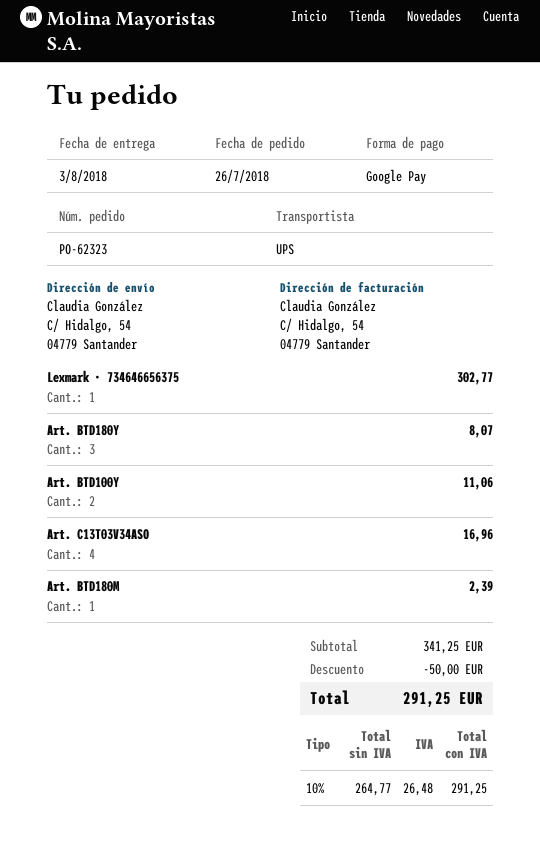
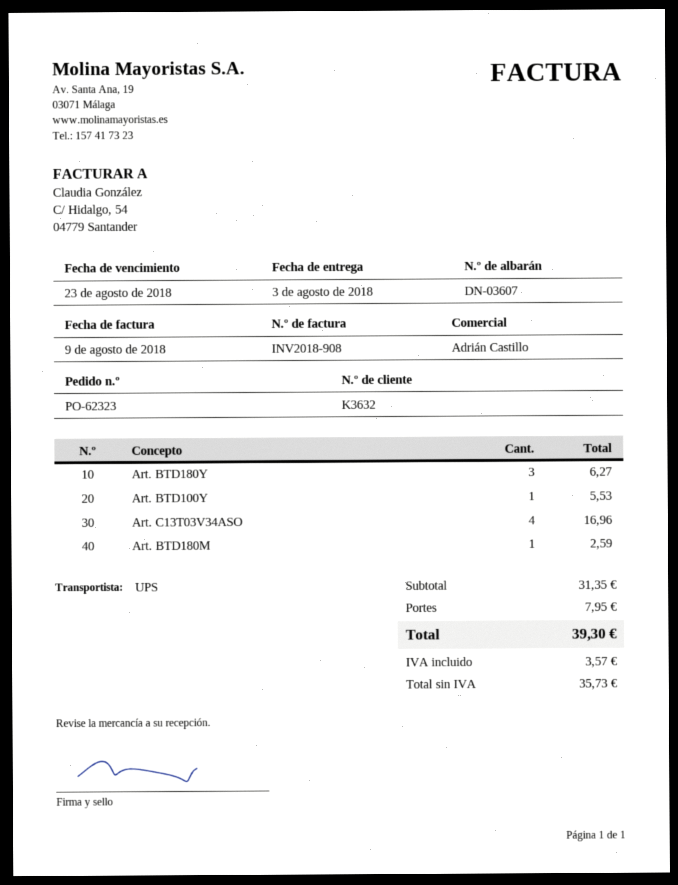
Lexmark · 734646656375: 1 for 302.77 -> none
Art. BTD180Y: 3 for 8.07 -> 3 for 6.27
Art. BTD100Y: 2 for 11.06 -> 1 for 5.53
Art. BTD180M: 1 for 2.39 -> 1 for 2.59
subtotal: 341.25 -> 31.35
discount: 50.00 -> none
shipping: none -> 7.95
net: 264.77 -> 35.73
tax: 26.48 -> 3.57
total: 291.25 -> 39.30

